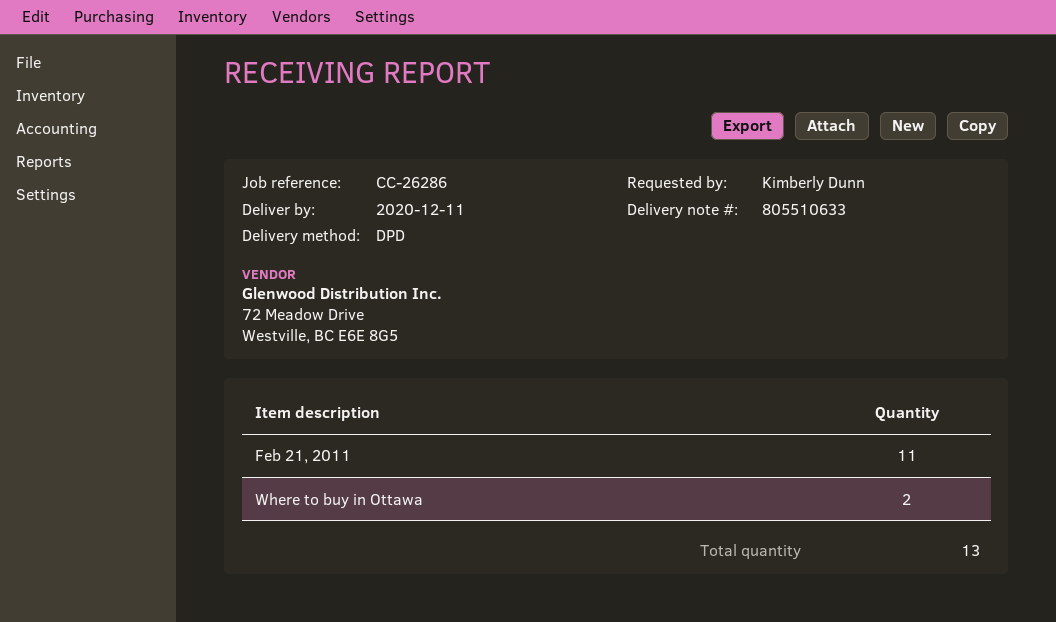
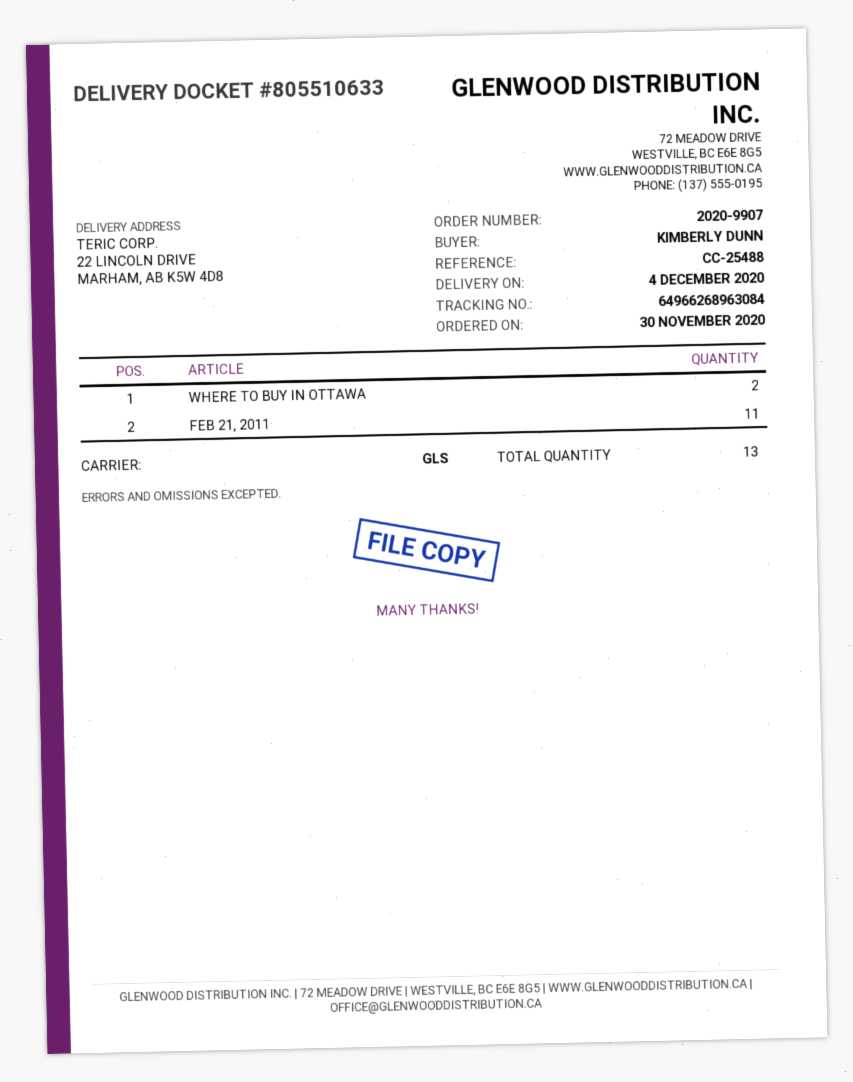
delivery date: 2020-12-11 -> 2020-12-04
reference: CC-26286 -> CC-25488
shipping method: DPD -> GLS

